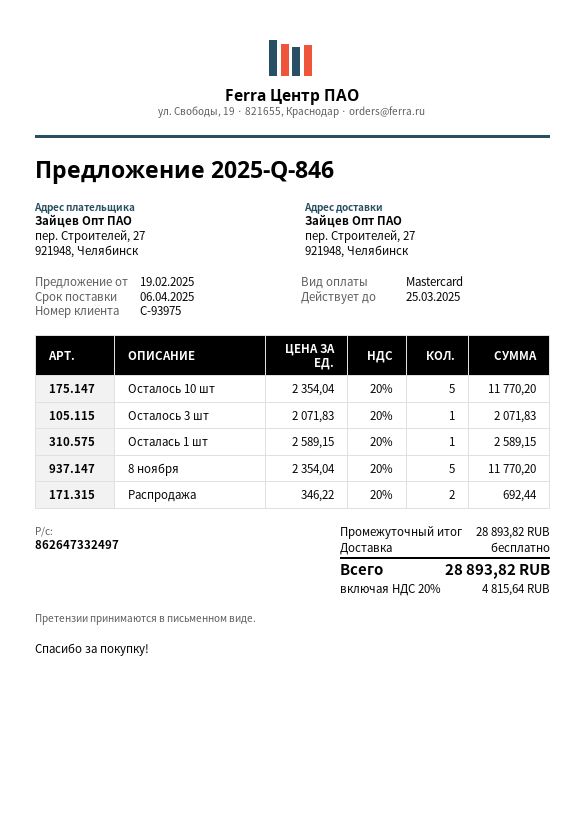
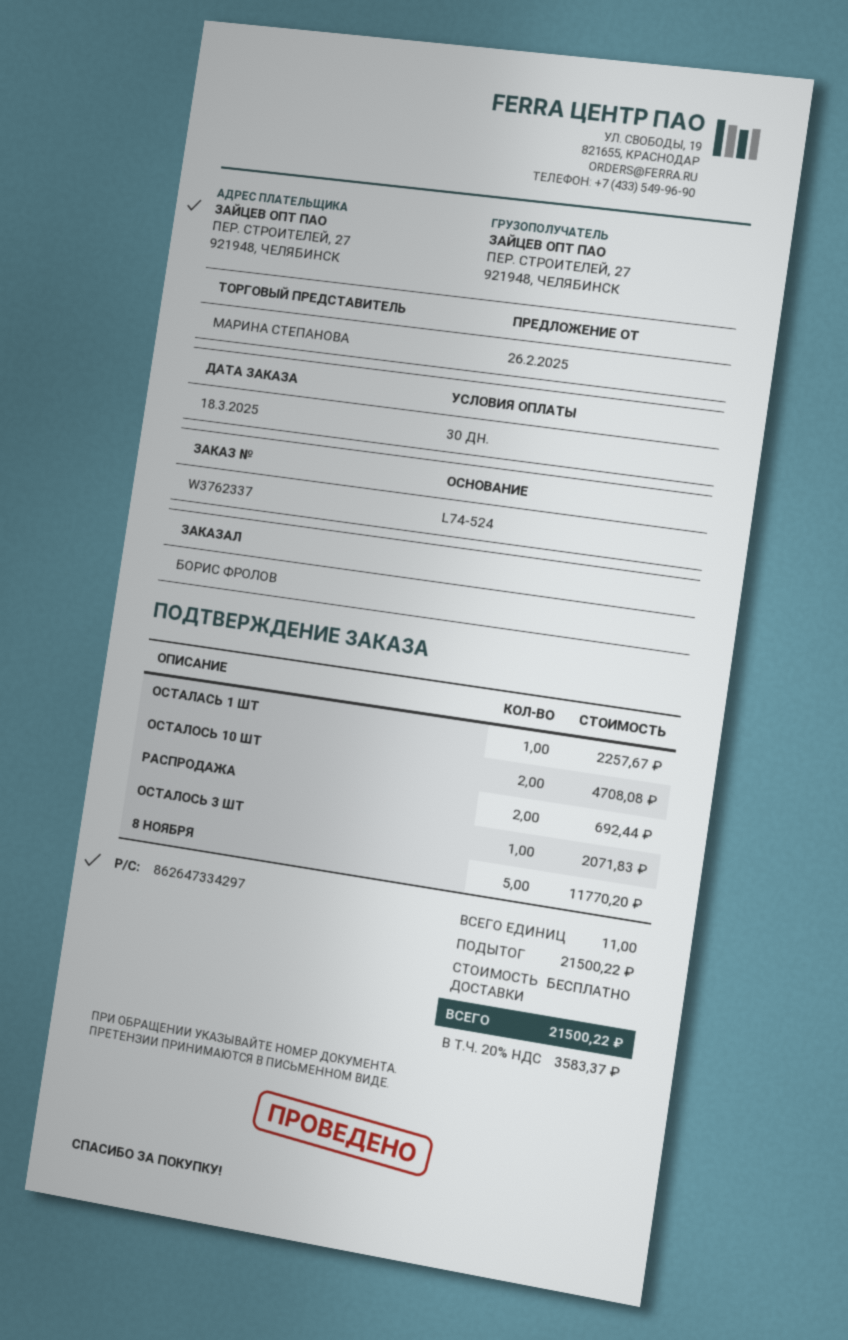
quote date: 2025-02-19 -> 2025-02-26
bank account: 862647332497 -> 862647334297
Осталось 10 шт: 5 for 11770.20 -> 2 for 4708.08
Осталась 1 шт: 1 for 2589.15 -> 1 for 2257.67
subtotal: 28893.82 -> 21500.22
tax: 20% = 4815.64 -> 20% = 3583.37
total: 28893.82 -> 21500.22

